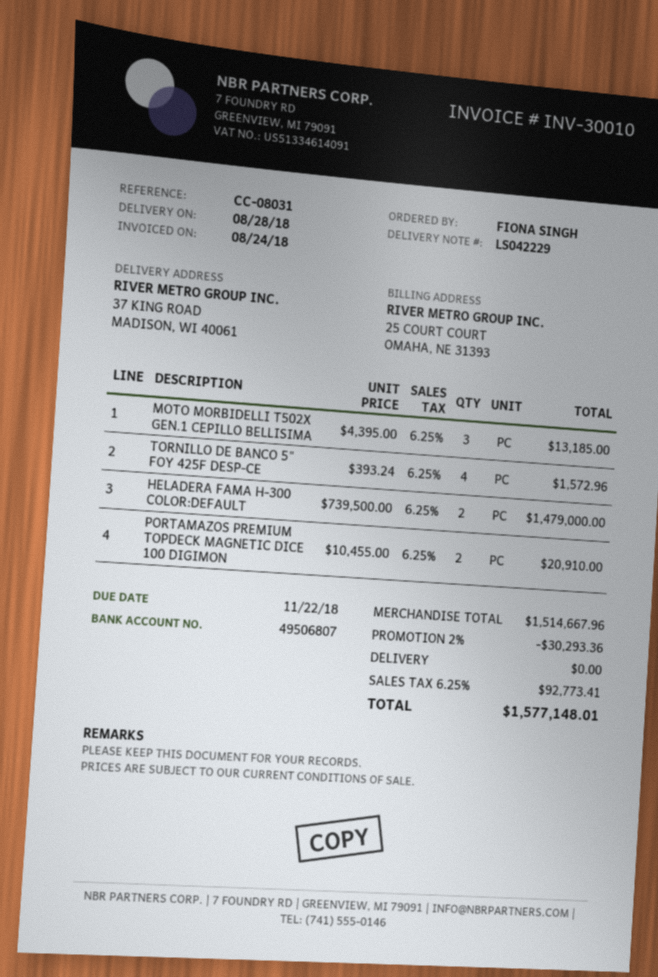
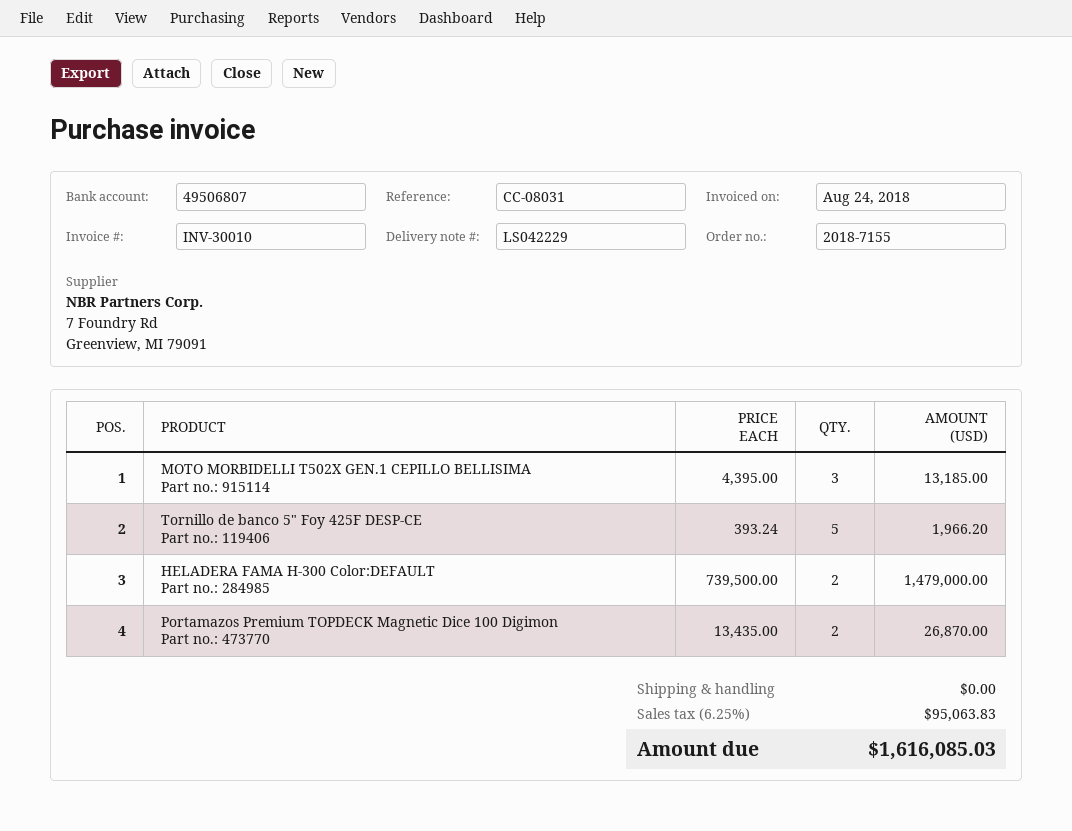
TORNILLO DE BANCO 5" FOY 425F DESP-CE: 4 x 393.24 = 1572.96 -> 5 x 393.24 = 1966.20
PORTAMAZOS PREMIUM TOPDECK MAGNETIC DICE 100 DIGIMON: 2 x 10455.00 = 20910.00 -> 2 x 13435.00 = 26870.00
discount: 2% = 30293.36 -> none
tax: 6.25% = 92773.41 -> 6.25% = 95063.83
total: 1577148.01 -> 1616085.03

